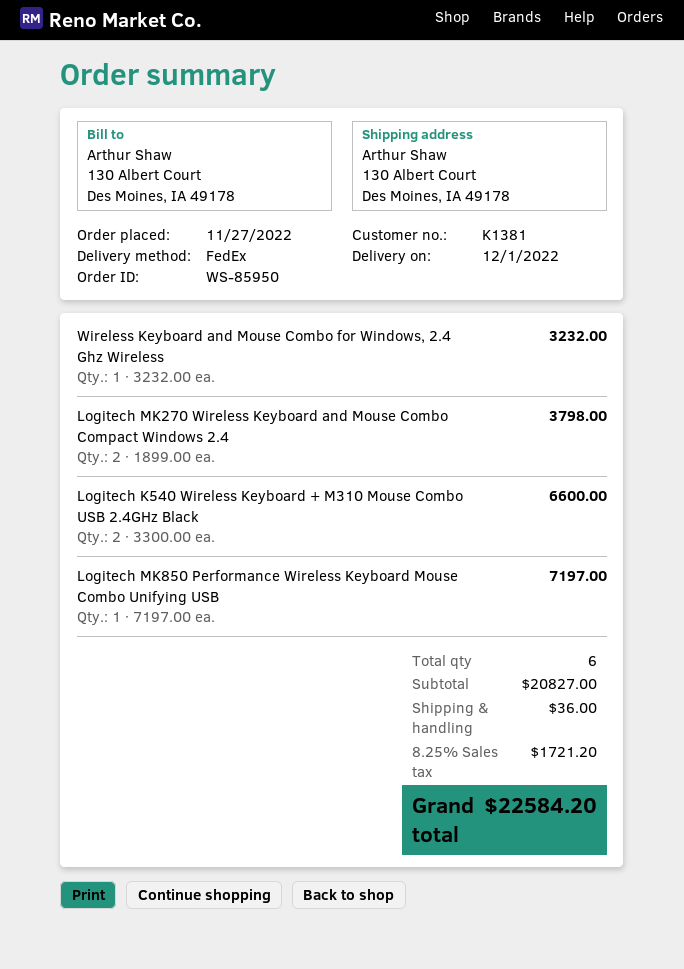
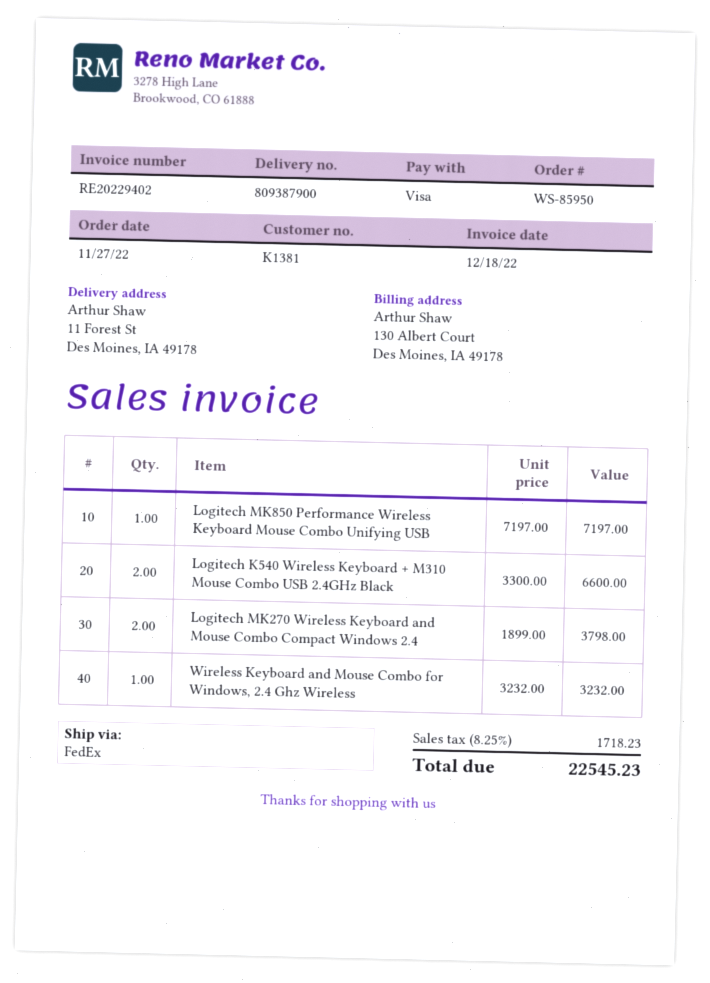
ship to: 130 Albert Court, Des Moines, IA 49178 -> 11 Forest St, Des Moines, IA 49178
shipping: 36.00 -> none
tax: 8.25% = 1721.20 -> 8.25% = 1718.23
total: 22584.20 -> 22545.23

